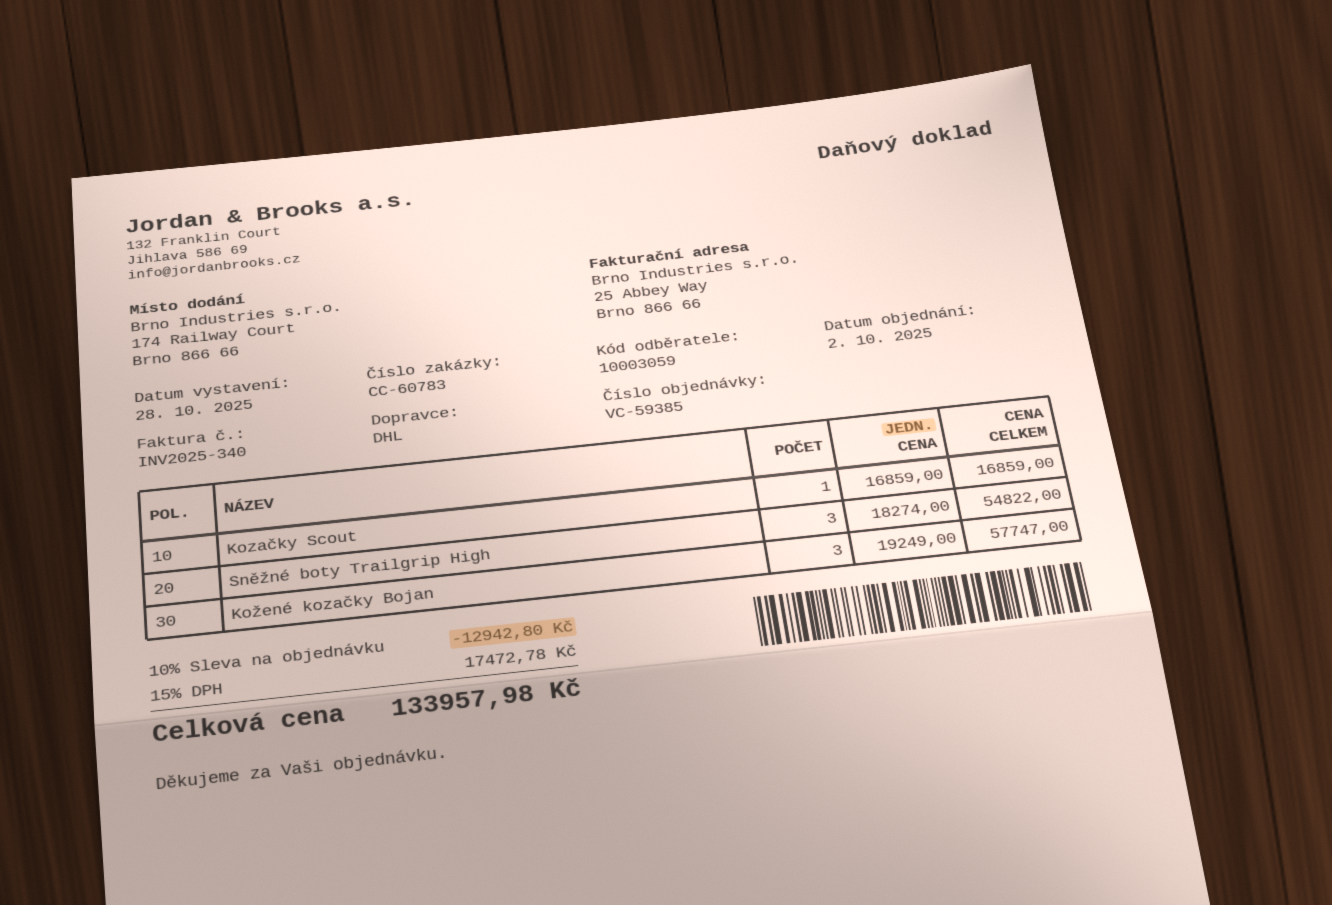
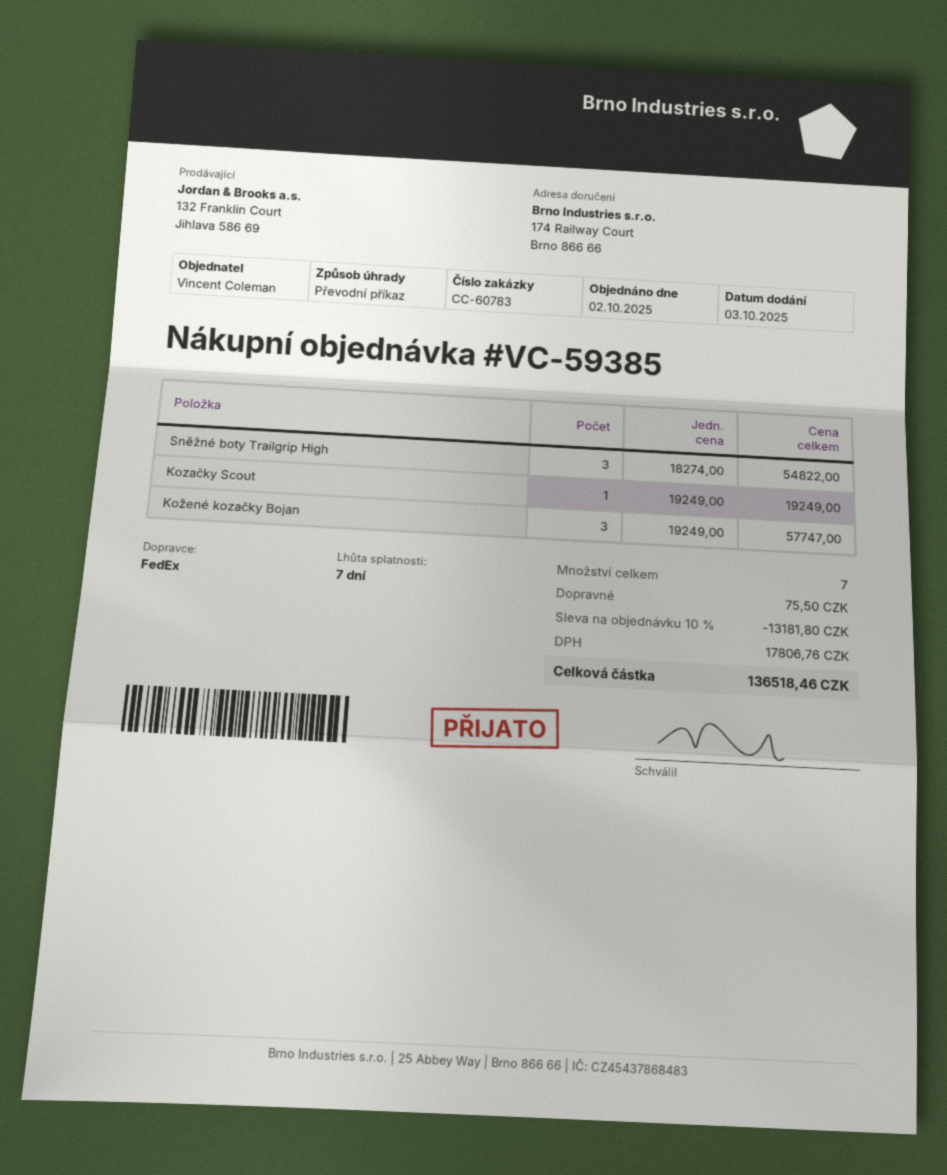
shipping method: DHL -> FedEx
Kozačky Scout: 1 x 16859.00 = 16859.00 -> 1 x 19249.00 = 19249.00
discount: 10% = 12942.80 -> 10% = 13181.80
shipping: none -> 75.50
tax: 17472.78 -> 17806.76
total: 133957.98 -> 136518.46

